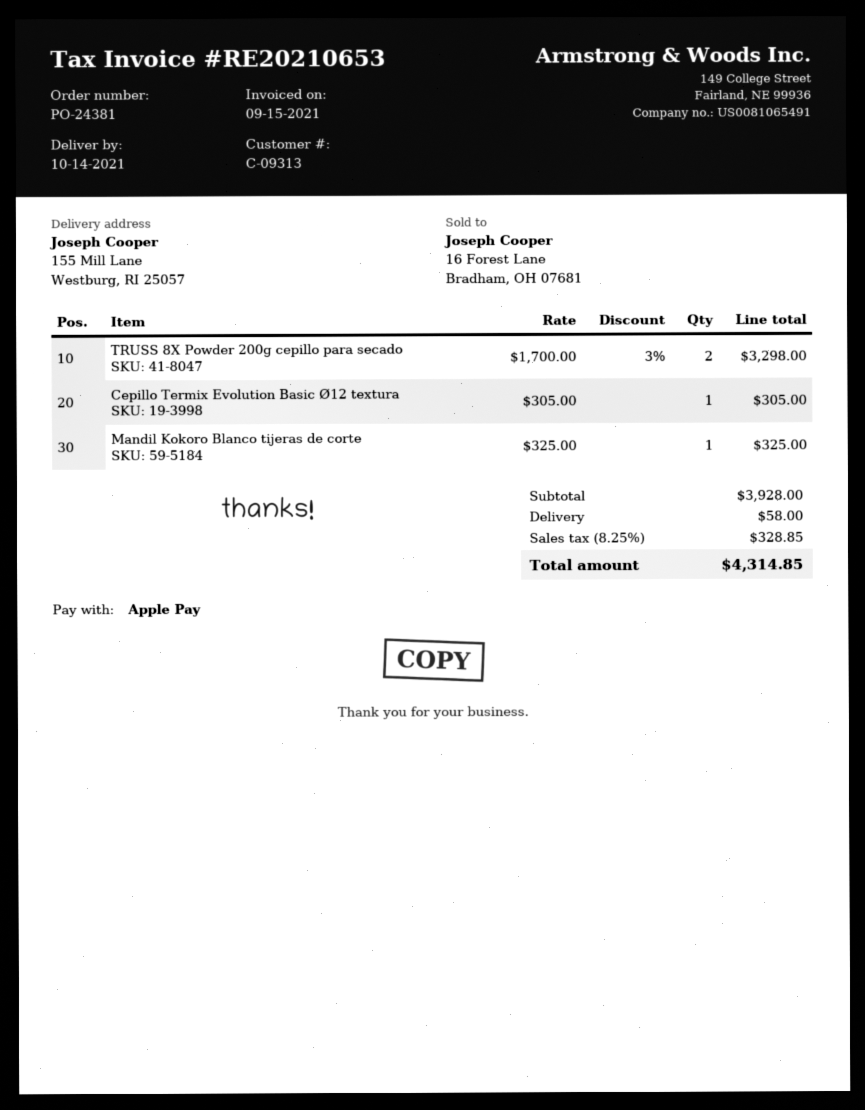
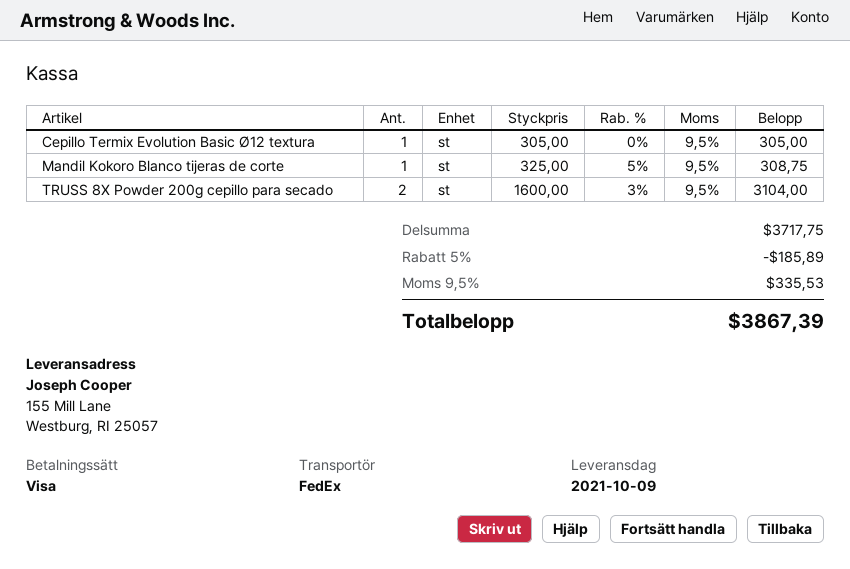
delivery date: 2021-10-14 -> 2021-10-09
payment method: Apple Pay -> Visa
TRUSS 8X Powder 200g cepillo para secado: 2 x 1700.00 - 3% = 3298.00 -> 2 x 1600.00 - 3% = 3104.00
Mandil Kokoro Blanco tijeras de corte: 1 x 325.00 = 325.00 -> 1 x 325.00 - 5% = 308.75
subtotal: 3928.00 -> 3717.75
discount: none -> 5% = 185.89
shipping: 58.00 -> none
tax: 8.25% = 328.85 -> 9.5% = 335.53
total: 4314.85 -> 3867.39

